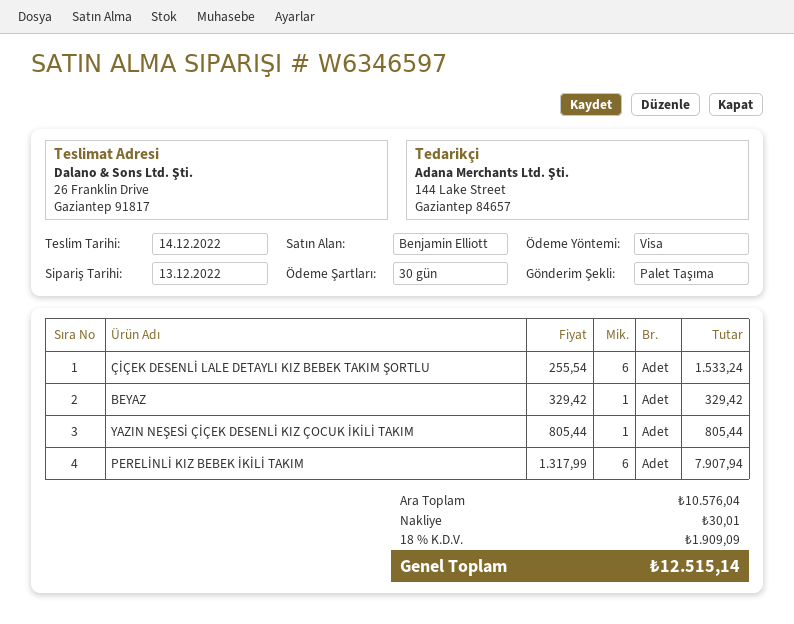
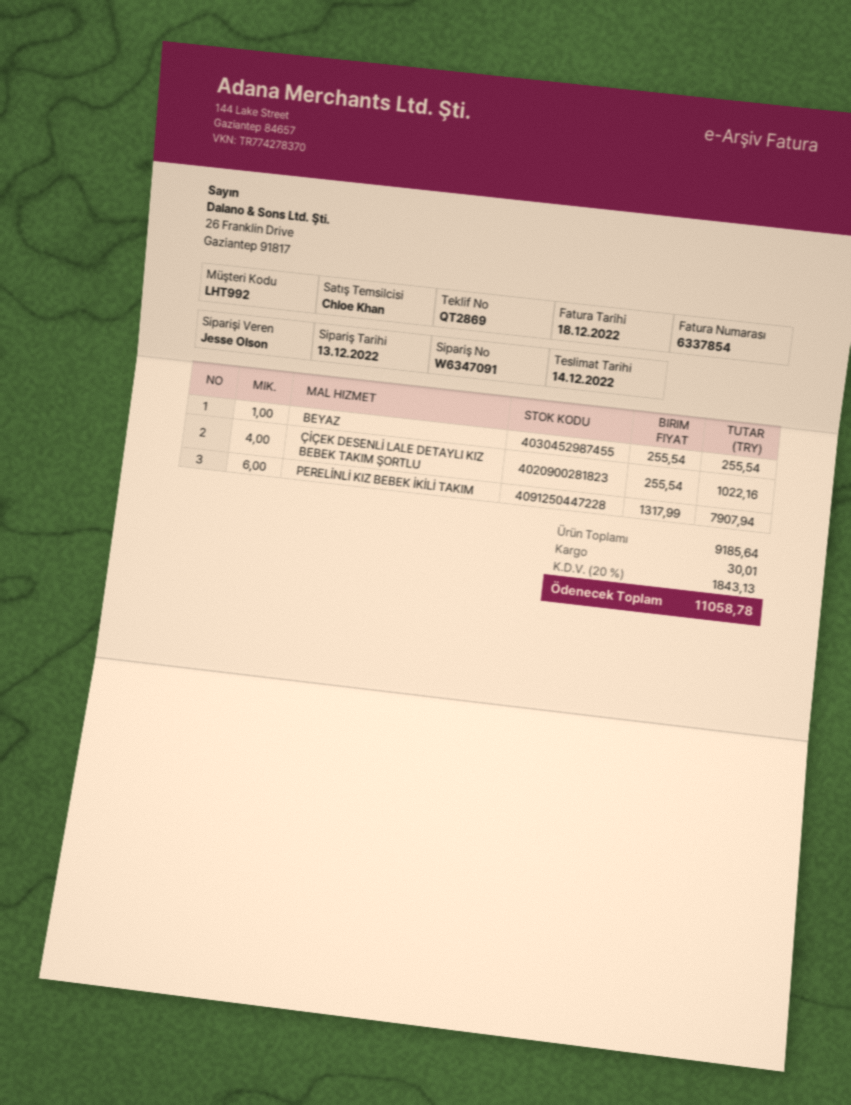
order number: W6346597 -> W6347091
ordered by: Benjamin Elliott -> Jesse Olson
ÇİÇEK DESENLİ LALE DETAYLI KIZ BEBEK TAKIM ŞORTLU: 6 x 255.54 = 1533.24 -> 4 x 255.54 = 1022.16
BEYAZ: 1 x 329.42 = 329.42 -> 1 x 255.54 = 255.54
YAZIN NEŞESİ ÇİÇEK DESENLİ KIZ ÇOCUK İKİLİ TAKIM: 1 x 805.44 = 805.44 -> none
subtotal: 10576.04 -> 9185.64
tax: 18% = 1909.09 -> 20% = 1843.13
total: 12515.14 -> 11058.78

